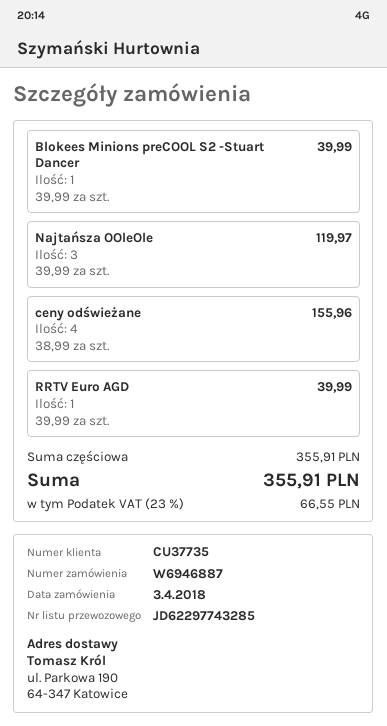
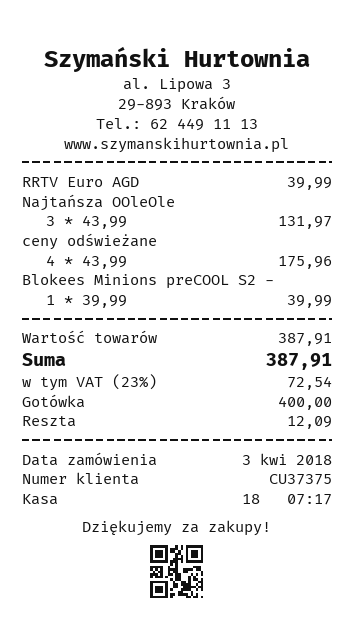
customer number: CU37735 -> CU37375
Najtańsza OOleOle: 3 x 39.99 = 119.97 -> 3 x 43.99 = 131.97
ceny odświeżane: 4 x 38.99 = 155.96 -> 4 x 43.99 = 175.96
subtotal: 355.91 -> 387.91
tax: 23% = 66.55 -> 23% = 72.54
total: 355.91 -> 387.91

